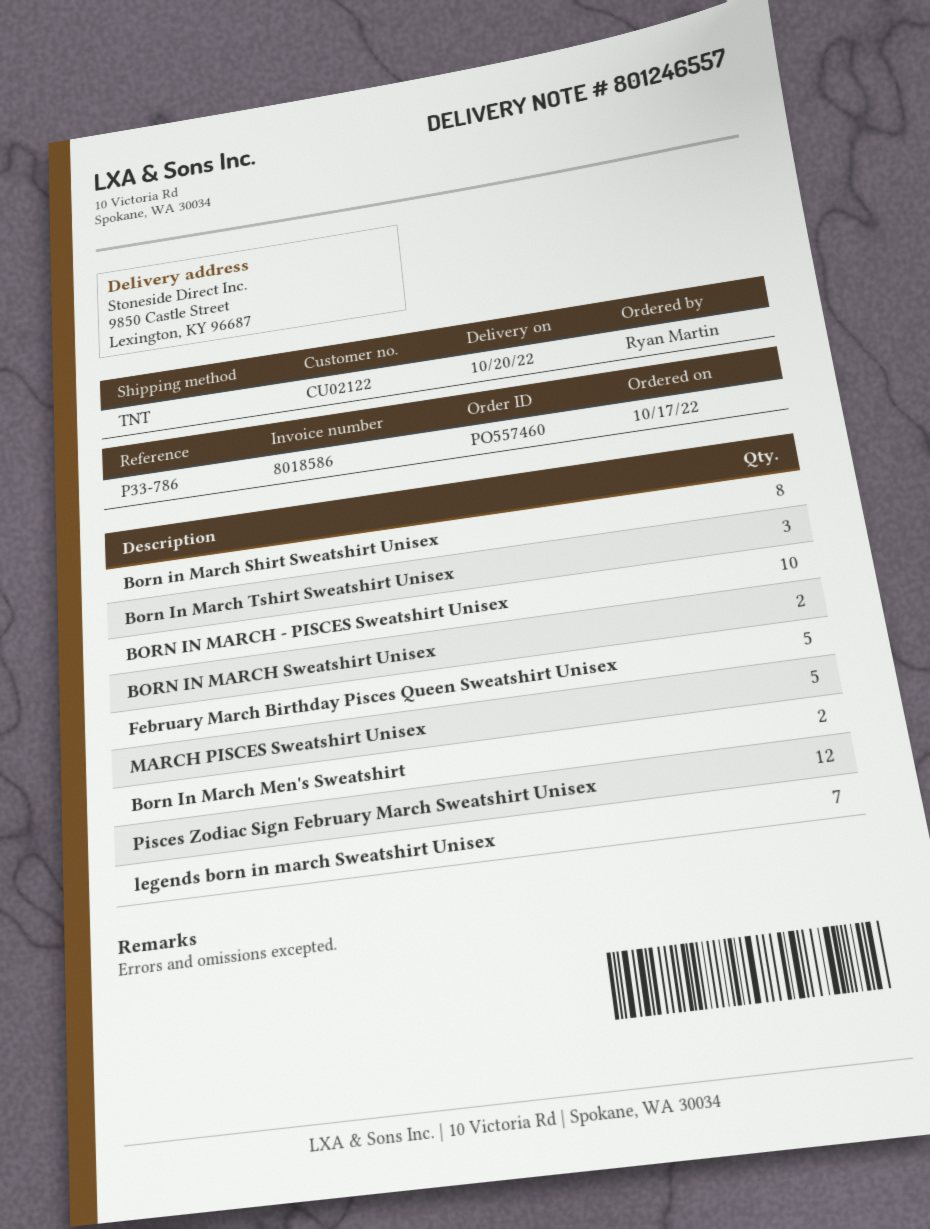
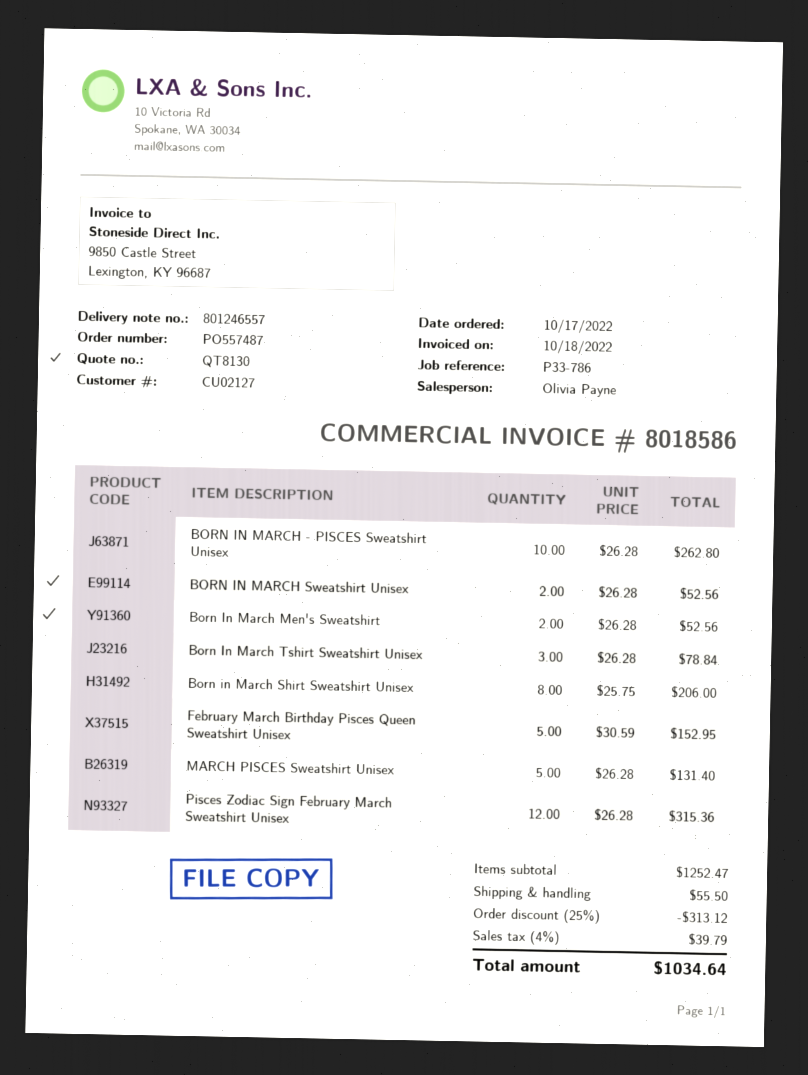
order number: PO557460 -> PO557487
customer number: CU02122 -> CU02127
legends born in march Sweatshirt Unisex: 7 -> none

